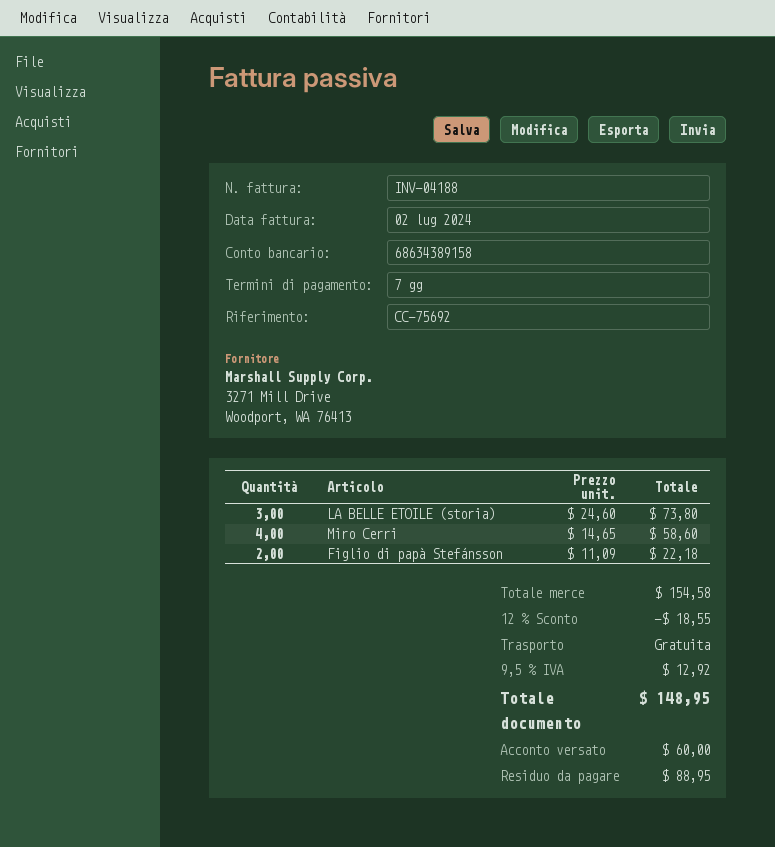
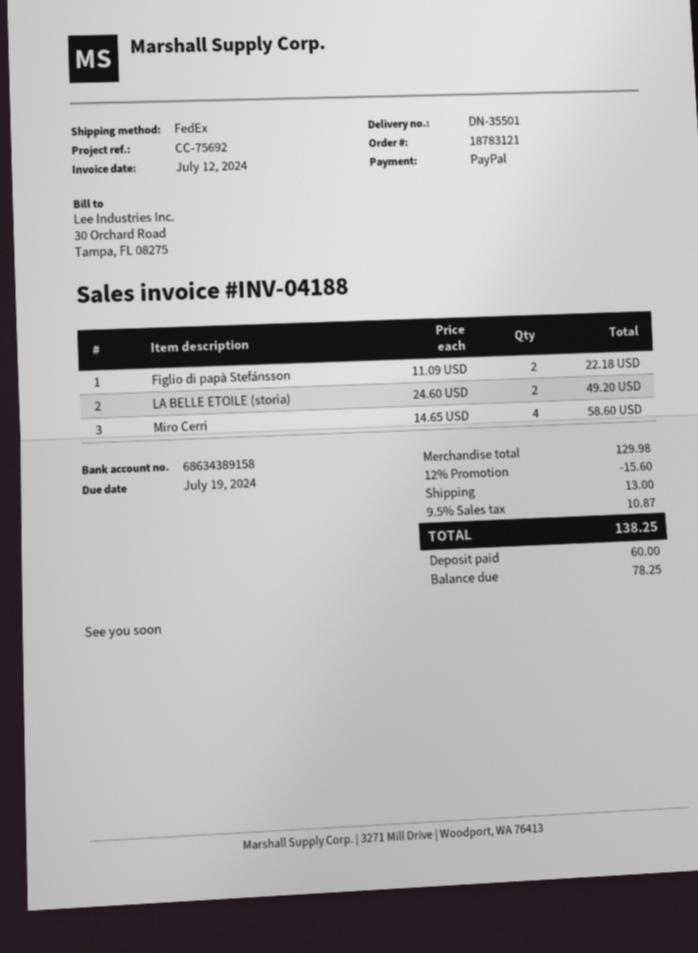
invoice date: 2024-07-02 -> 2024-07-12
LA BELLE ETOILE (storia): 3 x 24.60 = 73.80 -> 2 x 24.60 = 49.20
subtotal: 154.58 -> 129.98
discount: 12% = 18.55 -> 12% = 15.60
shipping: 0.00 -> 13.00
tax: 9.5% = 12.92 -> 9.5% = 10.87
total: 148.95 -> 138.25
balance: 88.95 -> 78.25

